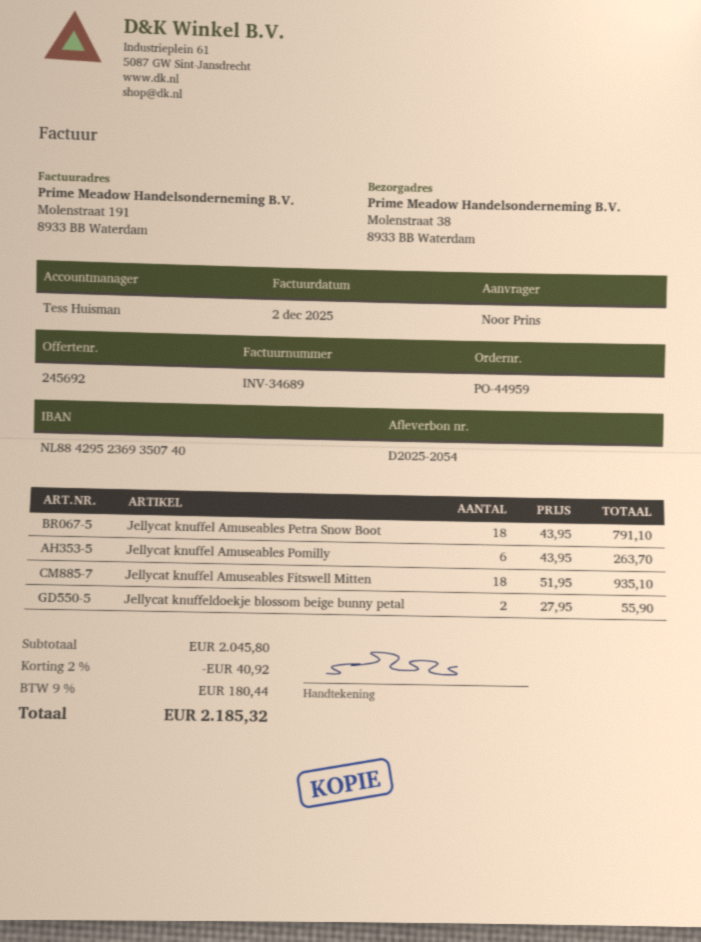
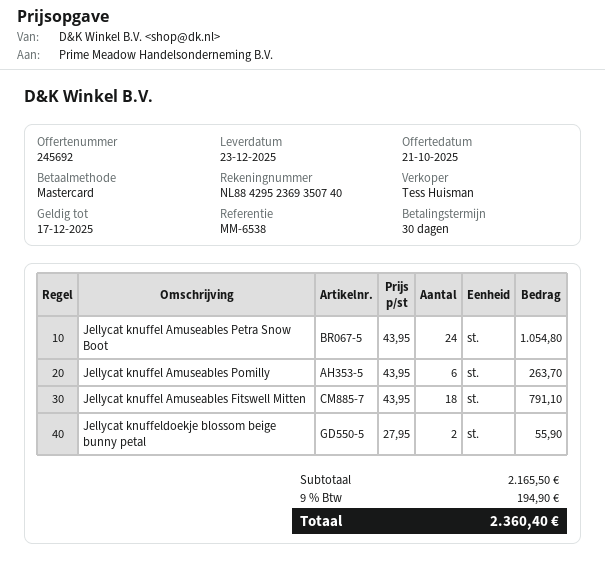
Jellycat knuffel Amuseables Petra Snow Boot: 18 x 43.95 = 791.10 -> 24 x 43.95 = 1054.80
Jellycat knuffel Amuseables Fitswell Mitten: 18 x 51.95 = 935.10 -> 18 x 43.95 = 791.10
subtotal: 2045.80 -> 2165.50
discount: 2% = 40.92 -> none
tax: 9% = 180.44 -> 9% = 194.90
total: 2185.32 -> 2360.40

